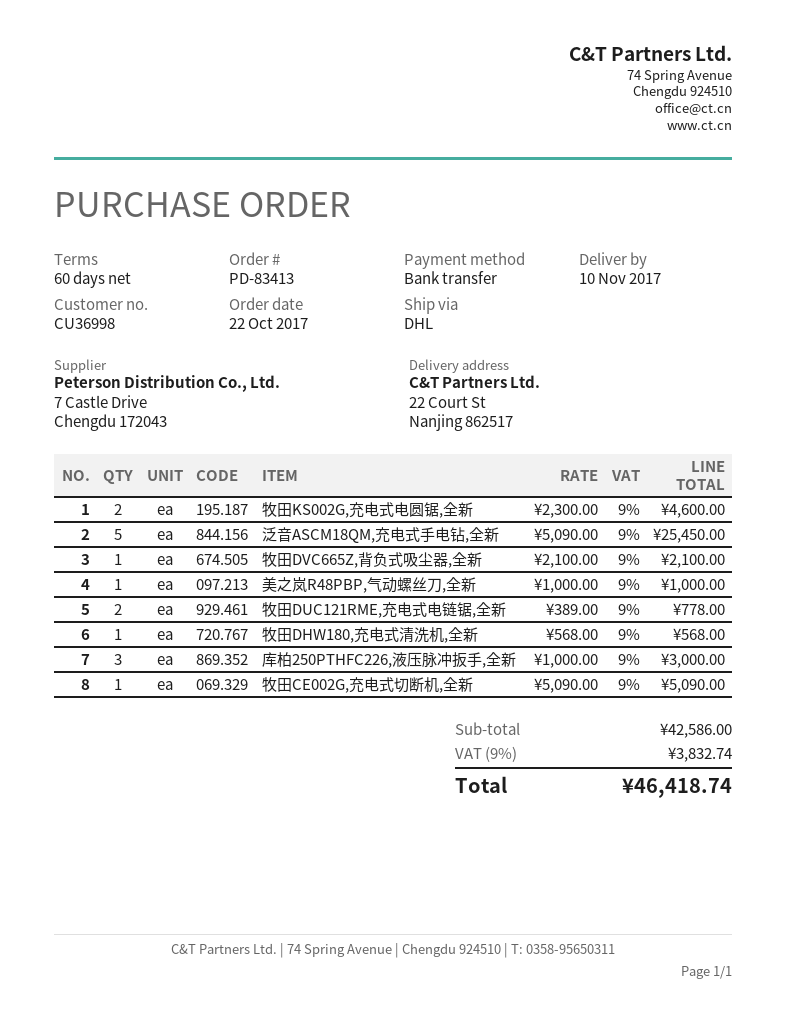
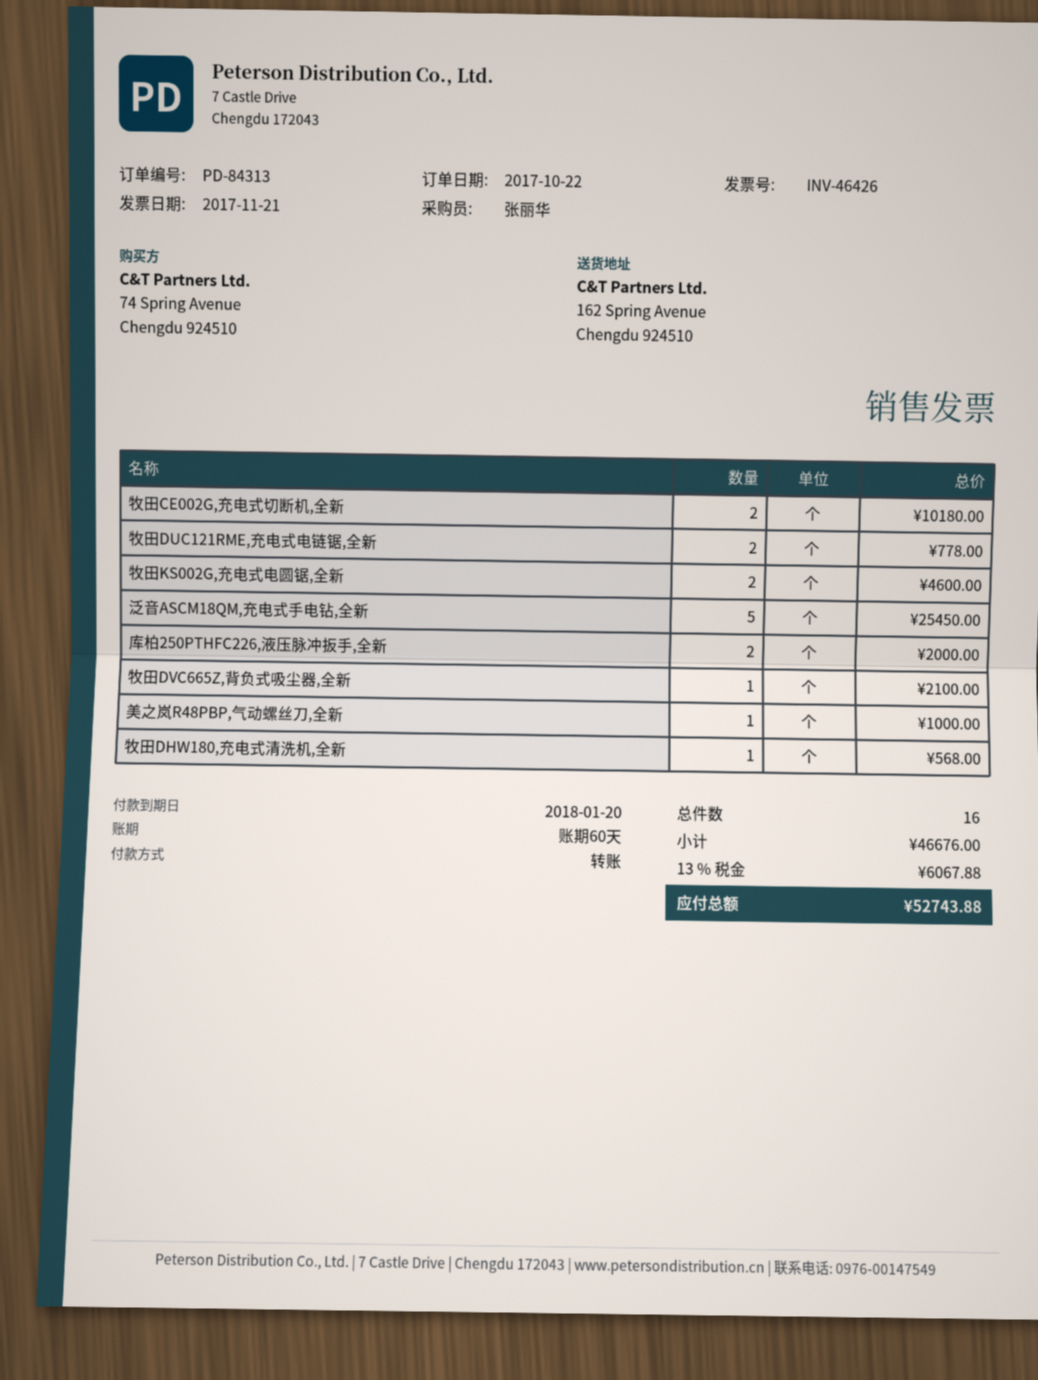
order number: PD-83413 -> PD-84313
ship to: 22 Court St, Nanjing 862517 -> 162 Spring Avenue, Chengdu 924510
库柏250PTHFC226,液压脉冲扳手,全新: 3 for 3000.00 -> 2 for 2000.00
牧田CE002G,充电式切断机,全新: 1 for 5090.00 -> 2 for 10180.00
subtotal: 42586.00 -> 46676.00
tax: 9% = 3832.74 -> 13% = 6067.88
total: 46418.74 -> 52743.88

